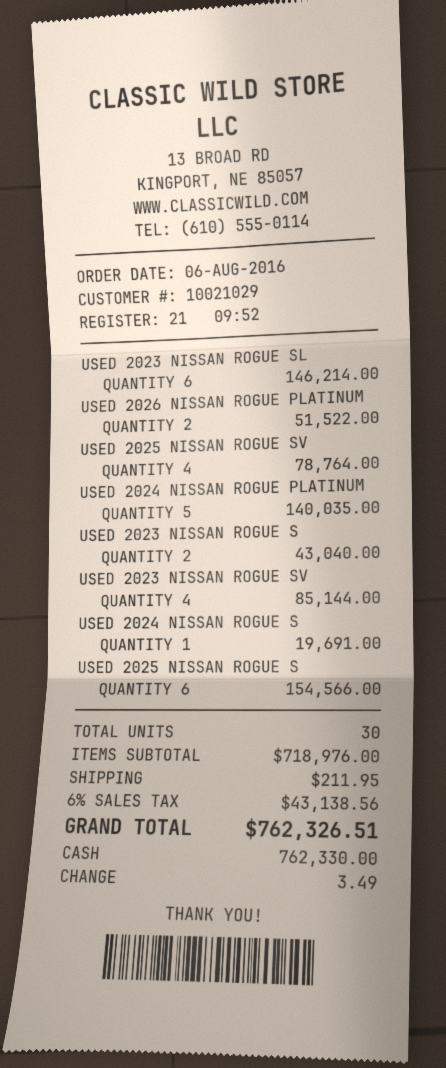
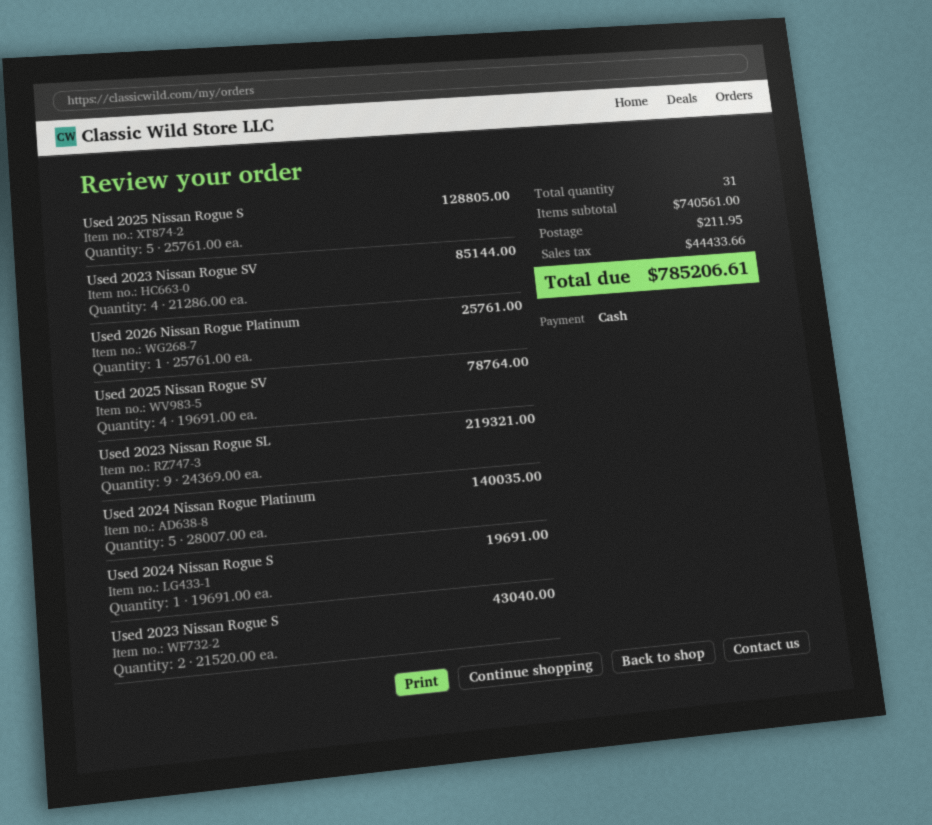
USED 2023 NISSAN ROGUE SL: 6 for 146214.00 -> 9 for 219321.00
USED 2026 NISSAN ROGUE PLATINUM: 2 for 51522.00 -> 1 for 25761.00
USED 2025 NISSAN ROGUE S: 6 for 154566.00 -> 5 for 128805.00
total quantity: 30 -> 31
subtotal: 718976.00 -> 740561.00
tax: 43138.56 -> 44433.66
total: 762326.51 -> 785206.61

